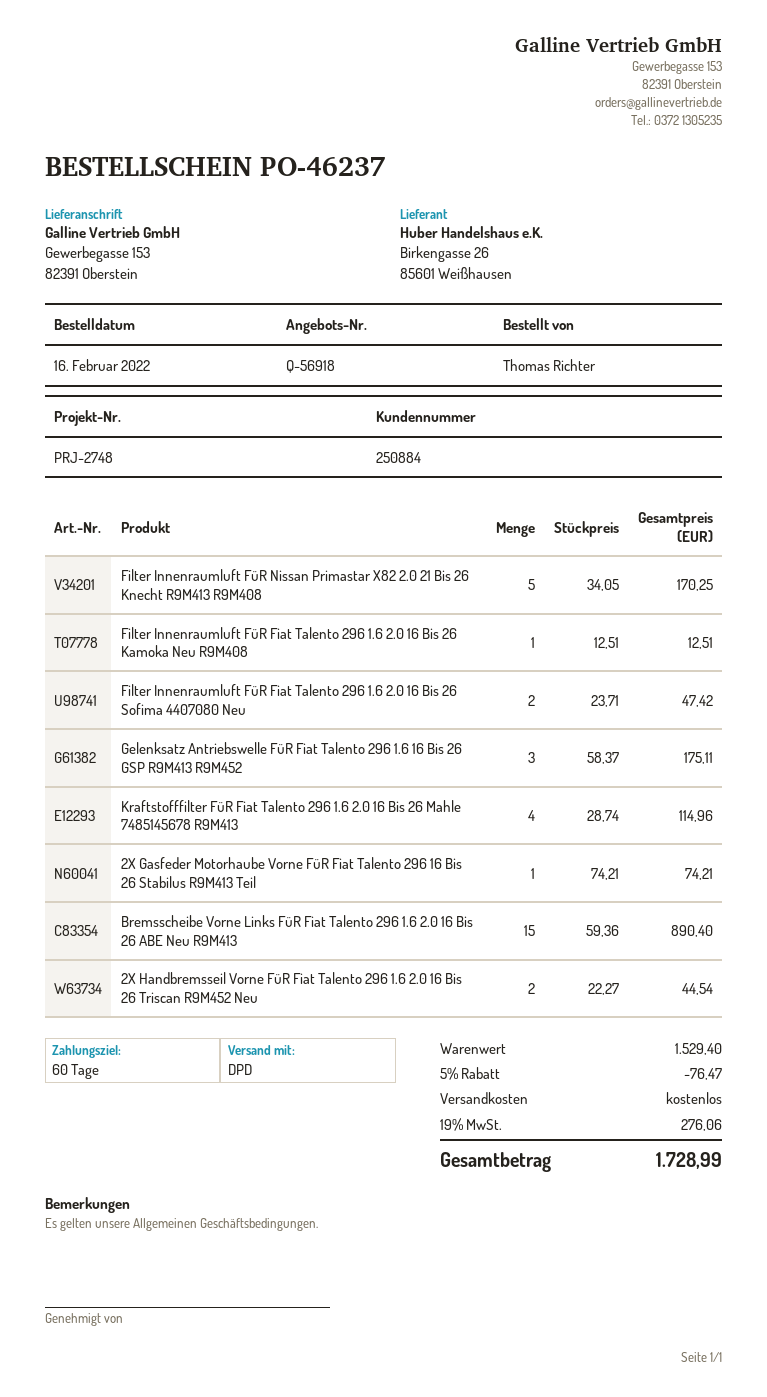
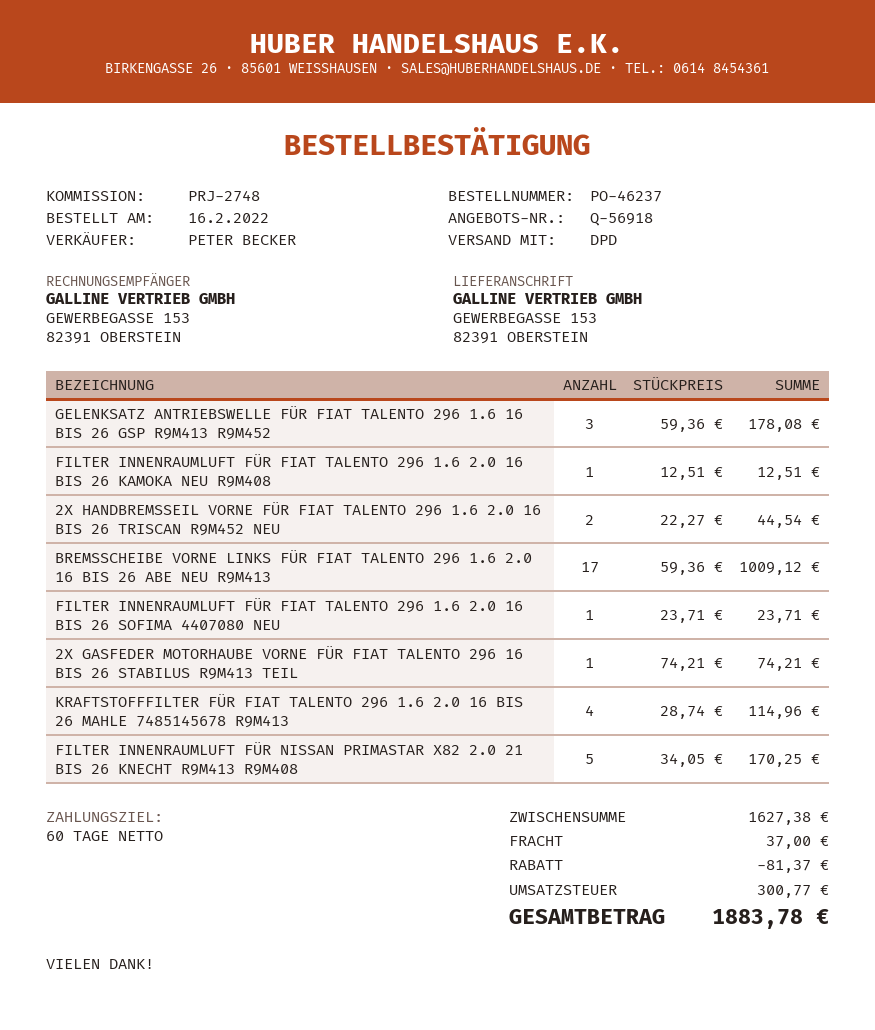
Filter Innenraumluft FüR Fiat Talento 296 1.6 2.0 16 Bis 26 Sofima 4407080 Neu: 2 x 23.71 = 47.42 -> 1 x 23.71 = 23.71
Gelenksatz Antriebswelle FüR Fiat Talento 296 1.6 16 Bis 26 GSP R9M413 R9M452: 3 x 58.37 = 175.11 -> 3 x 59.36 = 178.08
Bremsscheibe Vorne Links FüR Fiat Talento 296 1.6 2.0 16 Bis 26 ABE Neu R9M413: 15 x 59.36 = 890.40 -> 17 x 59.36 = 1009.12
subtotal: 1529.40 -> 1627.38
discount: 76.47 -> 81.37
shipping: 0.00 -> 37.00
tax: 276.06 -> 300.77
total: 1728.99 -> 1883.78

